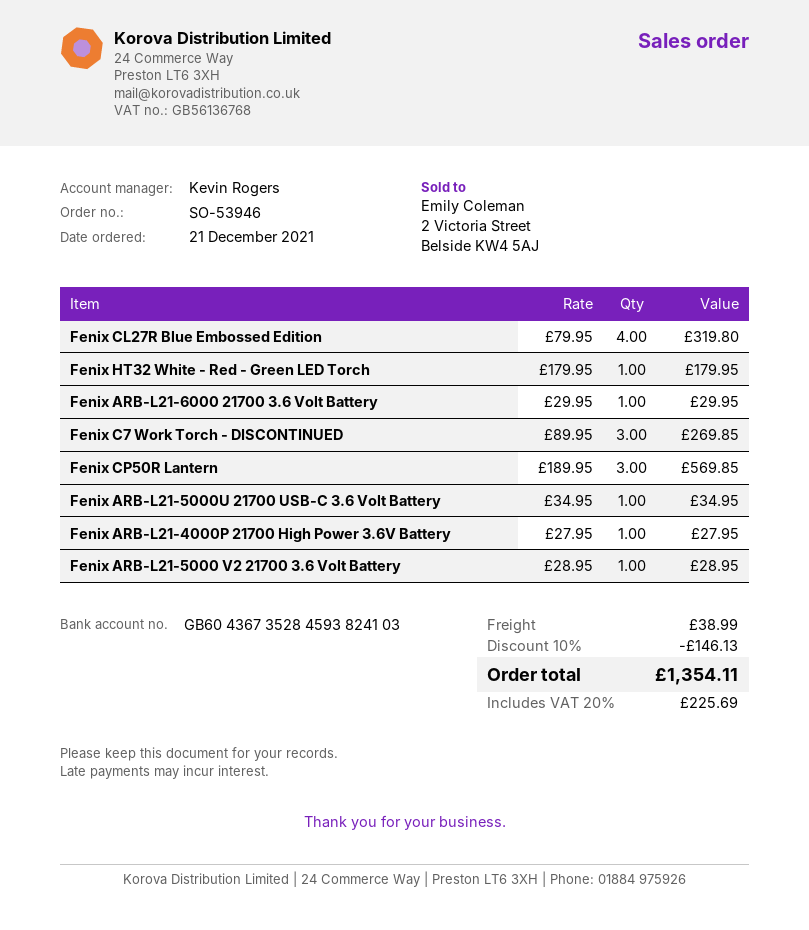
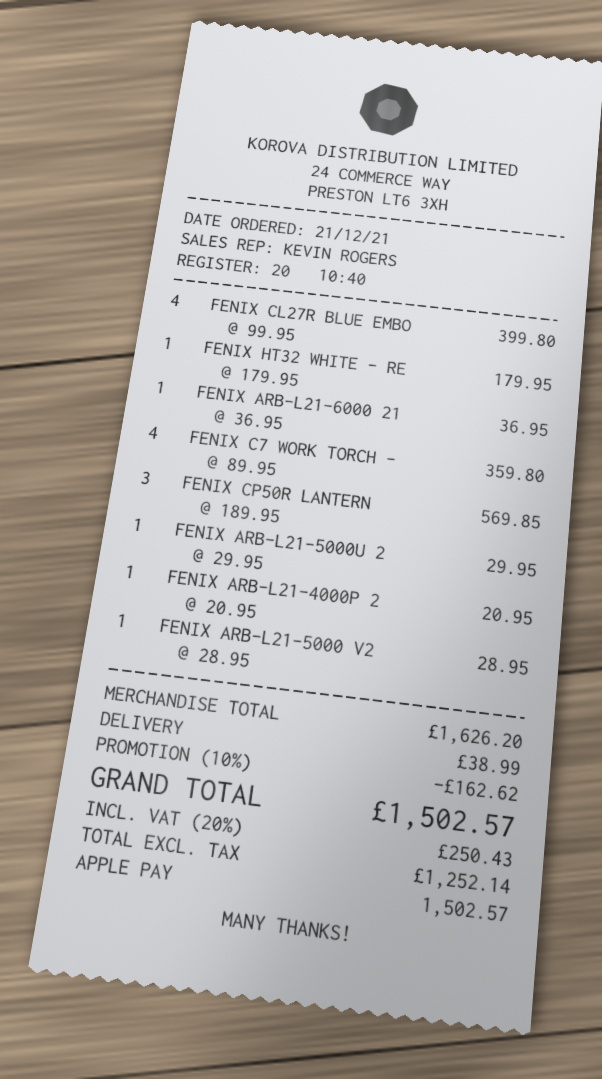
Fenix CL27R Blue Embossed Edition: 4 x 79.95 = 319.80 -> 4 x 99.95 = 399.80
Fenix ARB-L21-6000 21700 3.6 Volt Battery: 1 x 29.95 = 29.95 -> 1 x 36.95 = 36.95
Fenix C7 Work Torch - DISCONTINUED: 3 x 89.95 = 269.85 -> 4 x 89.95 = 359.80
Fenix ARB-L21-5000U 21700 USB-C 3.6 Volt Battery: 1 x 34.95 = 34.95 -> 1 x 29.95 = 29.95
Fenix ARB-L21-4000P 21700 High Power 3.6V Battery: 1 x 27.95 = 27.95 -> 1 x 20.95 = 20.95
discount: 10% = 146.13 -> 10% = 162.62
tax: 20% = 225.69 -> 20% = 250.43
total: 1354.11 -> 1502.57

